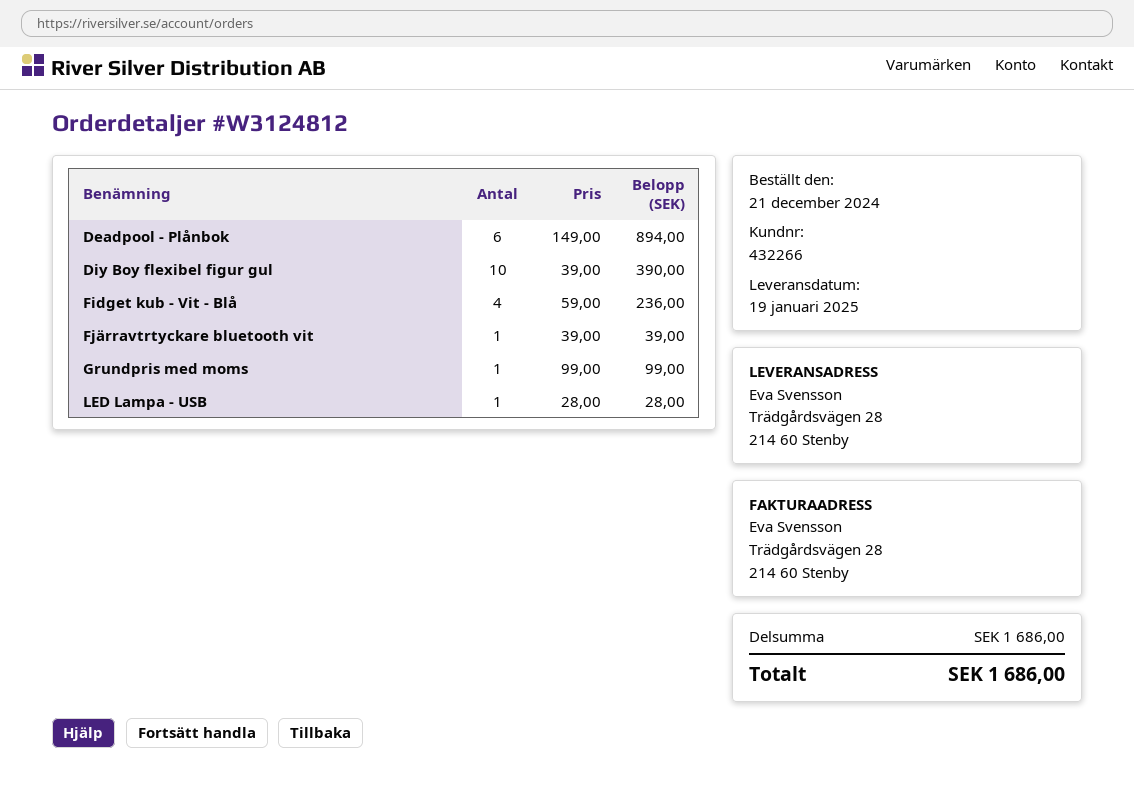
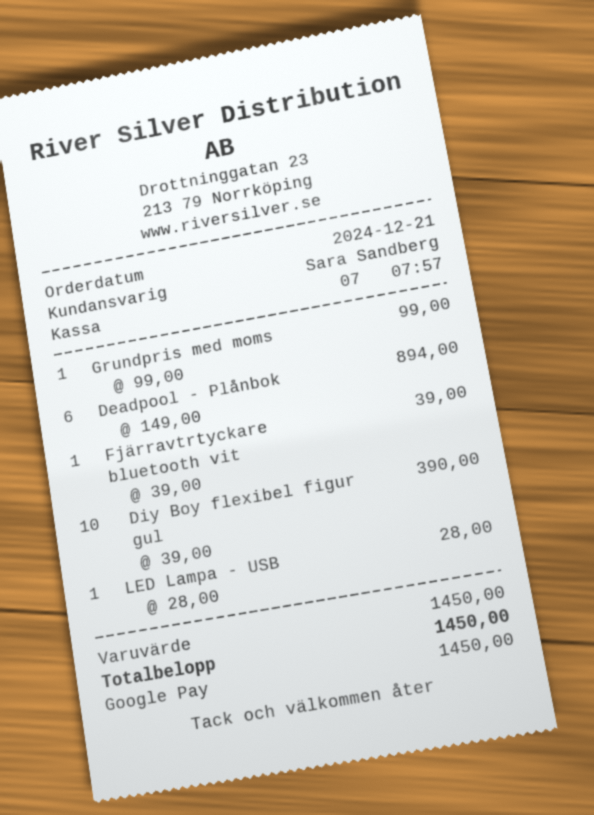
Fidget kub - Vit - Blå: 4 x 59.00 = 236.00 -> none
subtotal: 1686.00 -> 1450.00
total: 1686.00 -> 1450.00

